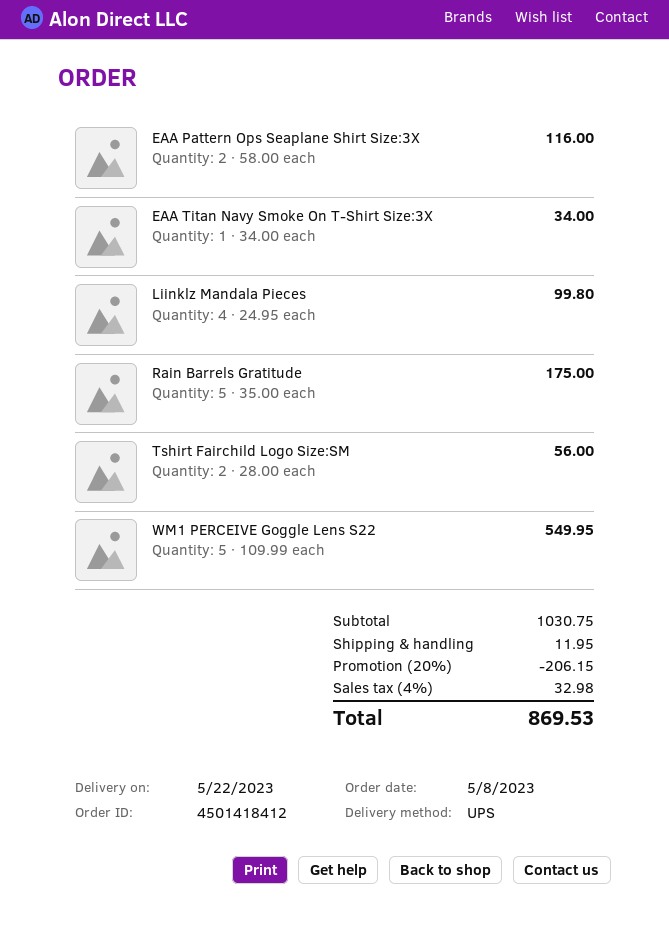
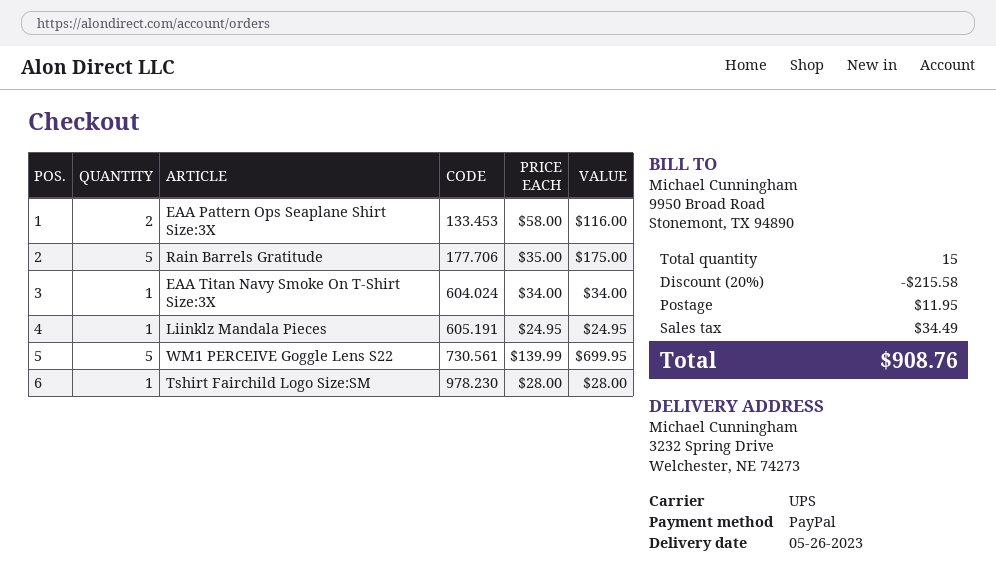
delivery date: 2023-05-22 -> 2023-05-26
Liinklz Mandala Pieces: 4 x 24.95 = 99.80 -> 1 x 24.95 = 24.95
Tshirt Fairchild Logo Size:SM: 2 x 28.00 = 56.00 -> 1 x 28.00 = 28.00
WM1 PERCEIVE Goggle Lens S22: 5 x 109.99 = 549.95 -> 5 x 139.99 = 699.95
discount: 20% = 206.15 -> 20% = 215.58
tax: 32.98 -> 34.49
total: 869.53 -> 908.76

